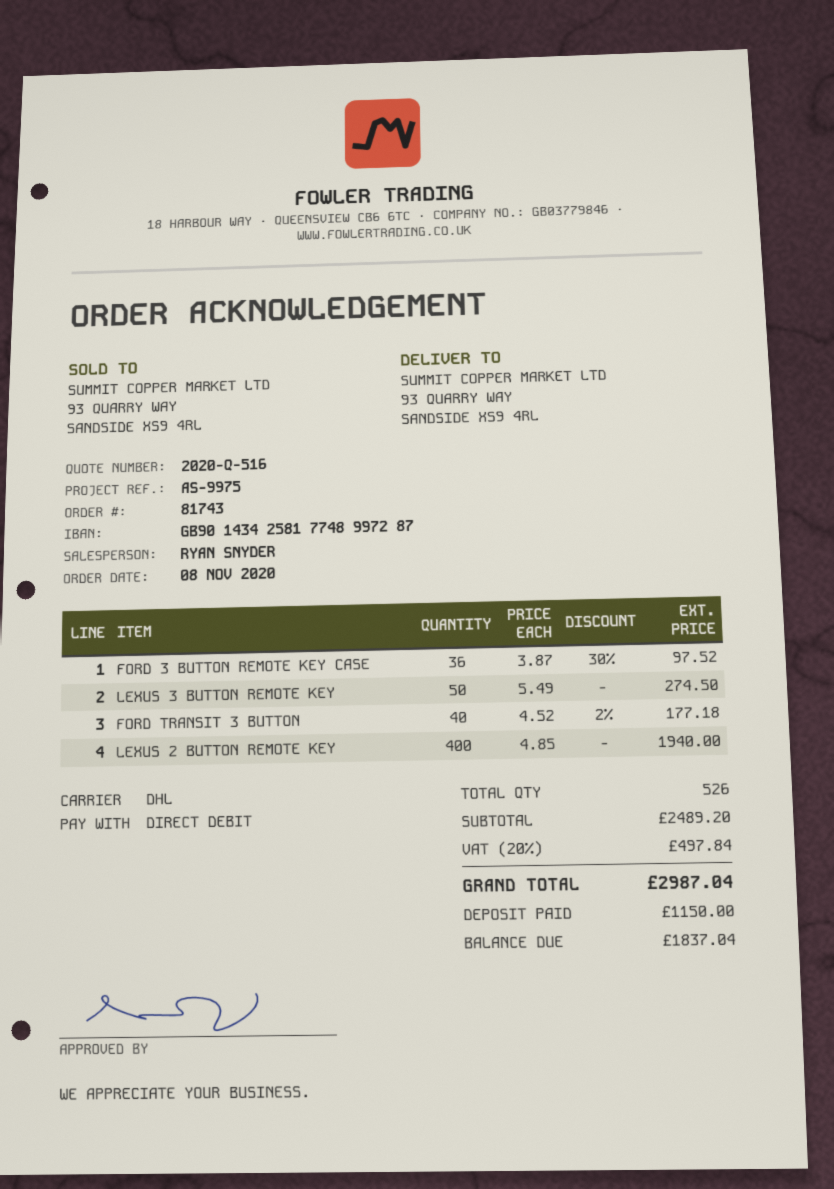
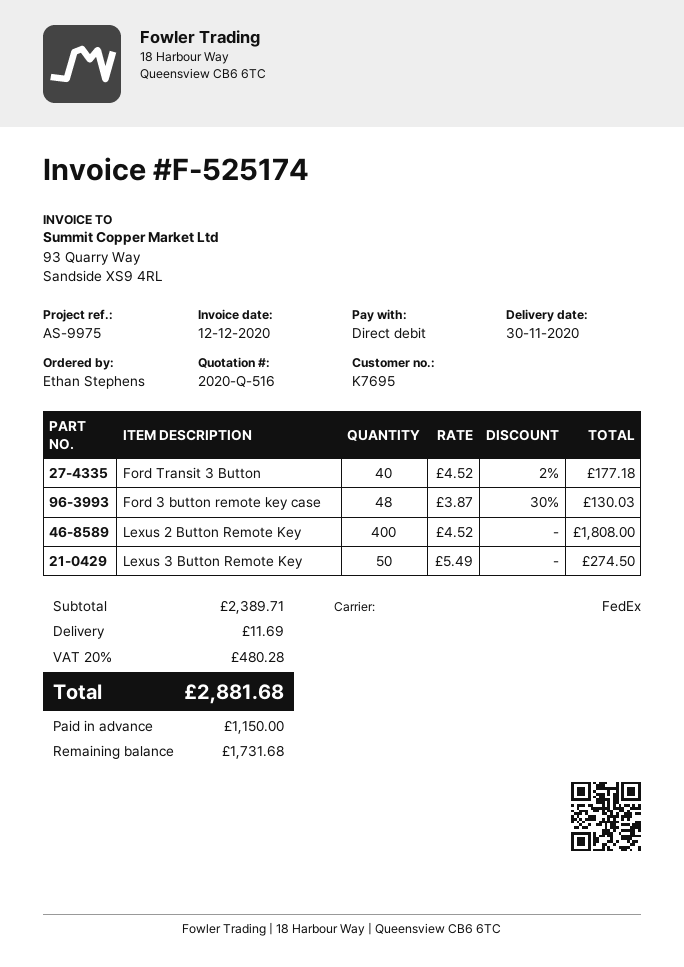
shipping method: DHL -> FedEx
FORD 3 BUTTON REMOTE KEY CASE: 36 x 3.87 - 30% = 97.52 -> 48 x 3.87 - 30% = 130.03
LEXUS 2 BUTTON REMOTE KEY: 400 x 4.85 = 1940.00 -> 400 x 4.52 = 1808.00
subtotal: 2489.20 -> 2389.71
shipping: none -> 11.69
tax: 20% = 497.84 -> 20% = 480.28
total: 2987.04 -> 2881.68
balance: 1837.04 -> 1731.68

